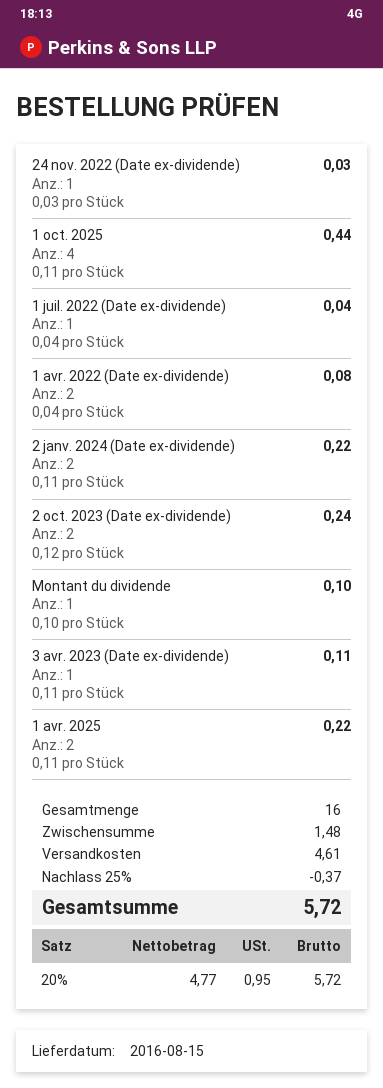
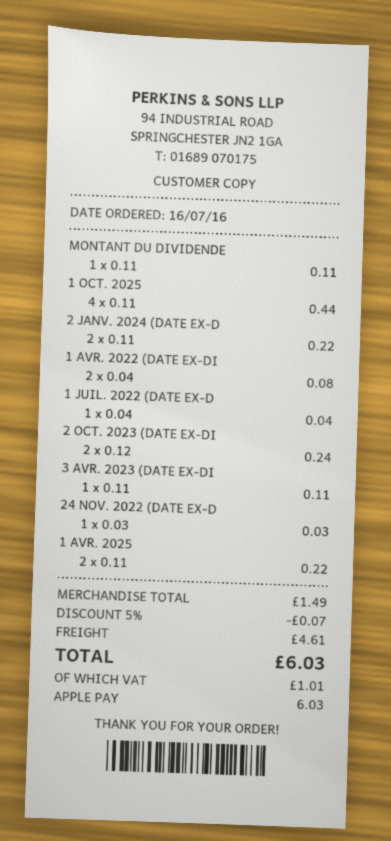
Montant du dividende: 1 x 0.10 = 0.10 -> 1 x 0.11 = 0.11
subtotal: 1.48 -> 1.49
discount: 25% = 0.37 -> 5% = 0.07
tax: 0.95 -> 1.01
total: 5.72 -> 6.03

